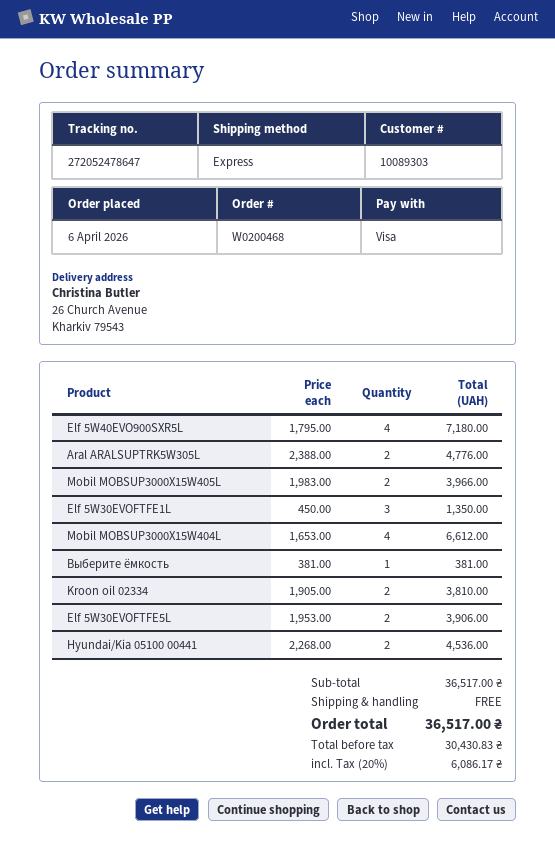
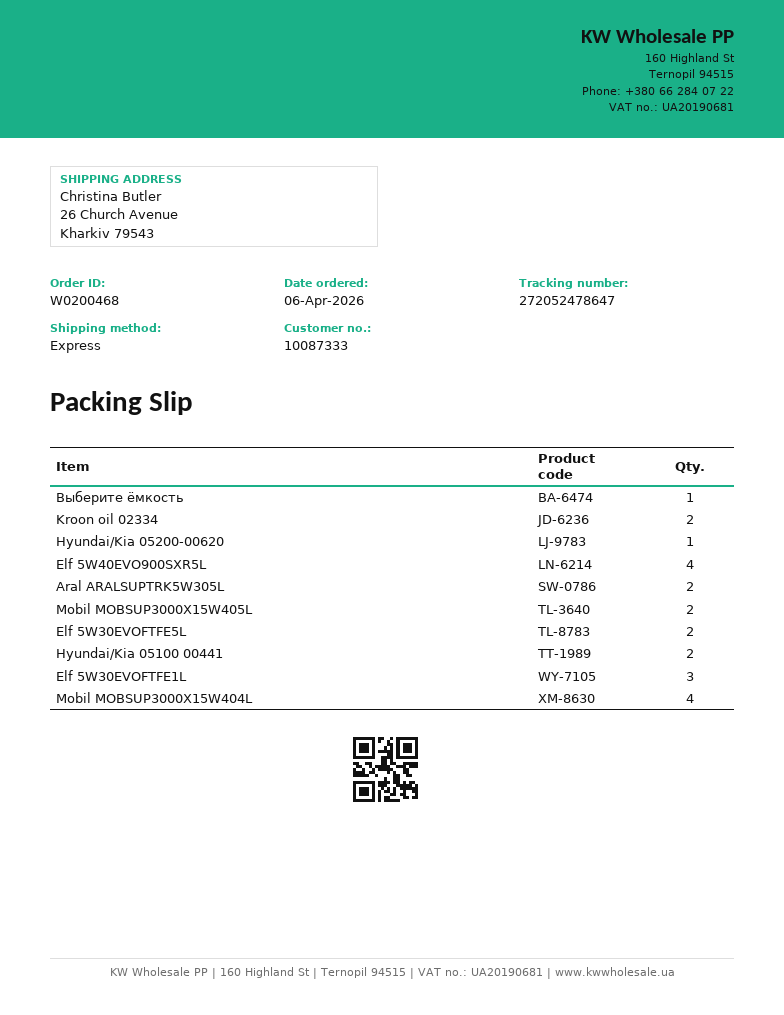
customer number: 10089303 -> 10087333
Hyundai/Kia 05200-00620: none -> 1

